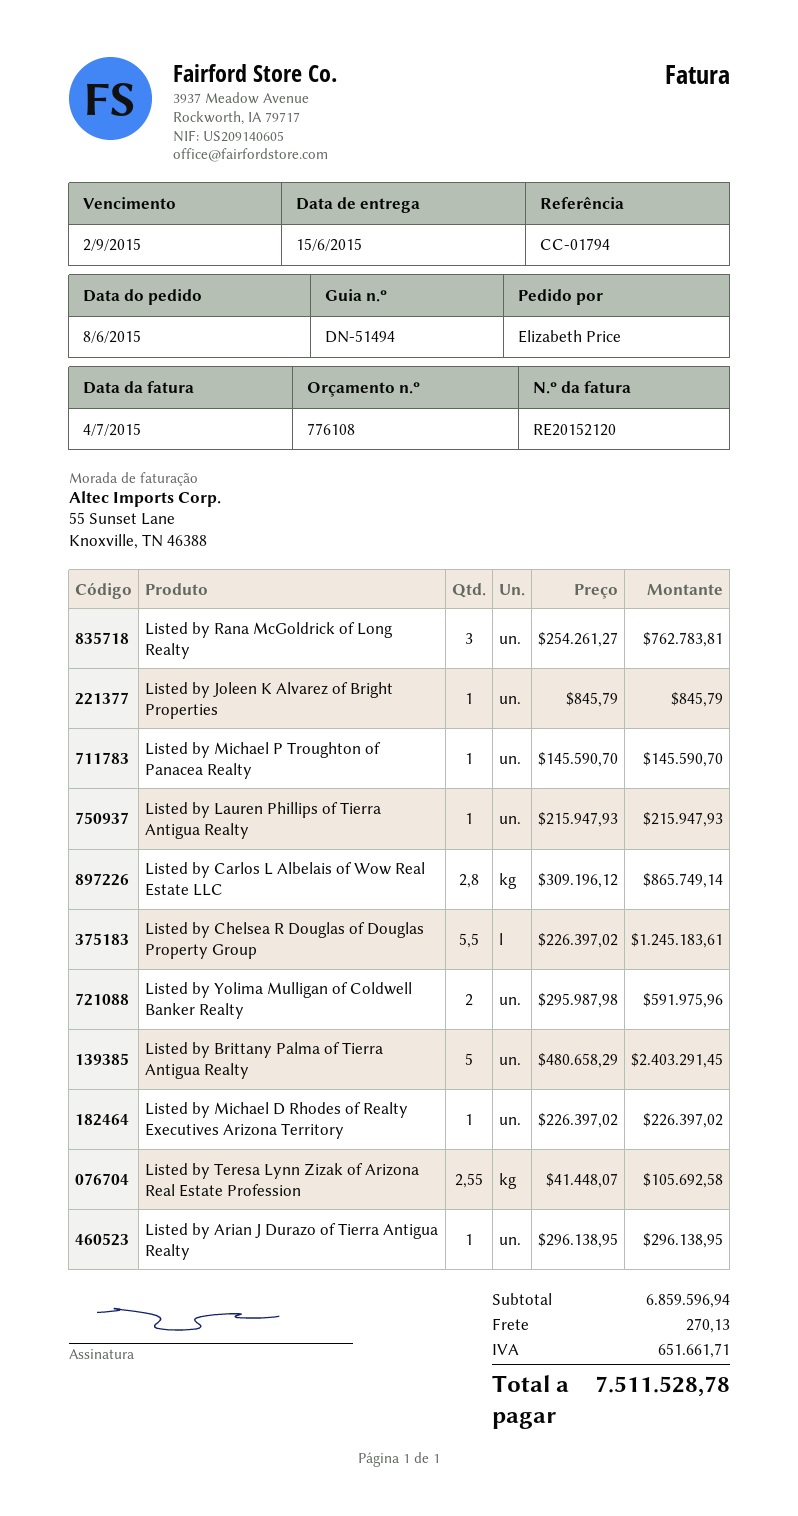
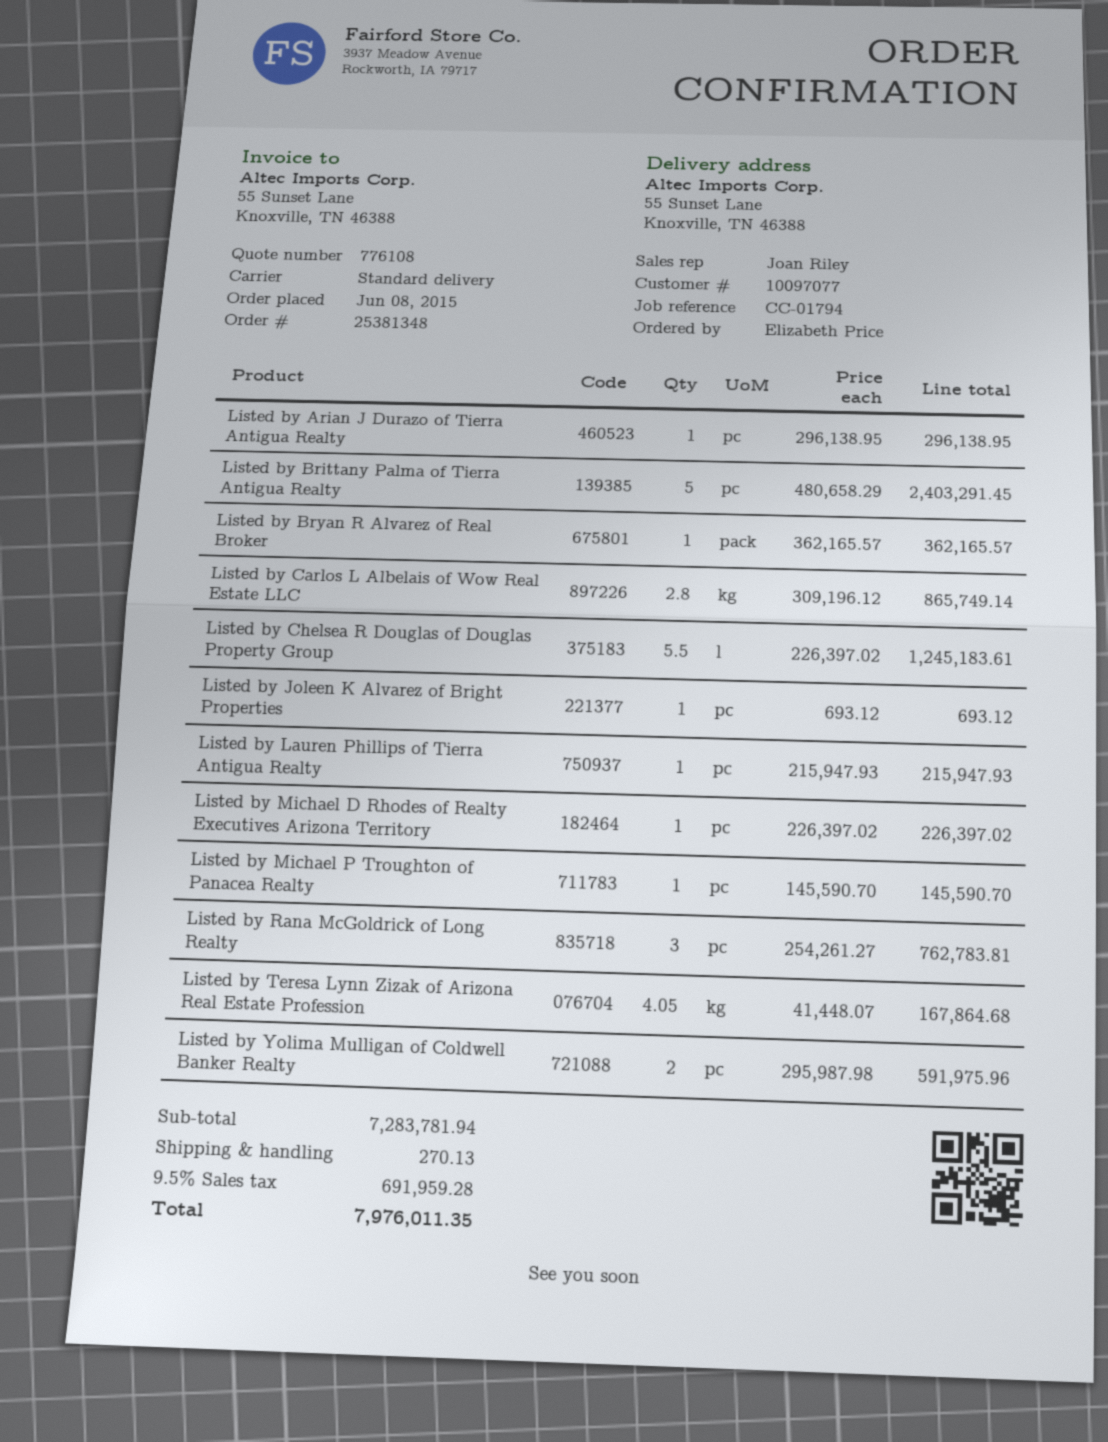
Listed by Joleen K Alvarez of Bright Properties: 1 x 845.79 = 845.79 -> 1 x 693.12 = 693.12
Listed by Teresa Lynn Zizak of Arizona Real Estate Profession: 2.55 x 41448.07 = 105692.58 -> 4.05 x 41448.07 = 167864.68
Listed by Bryan R Alvarez of Real Broker: none -> 1 x 362165.57 = 362165.57
subtotal: 6859596.94 -> 7283781.94
tax: 651661.71 -> 691959.28
total: 7511528.78 -> 7976011.35

